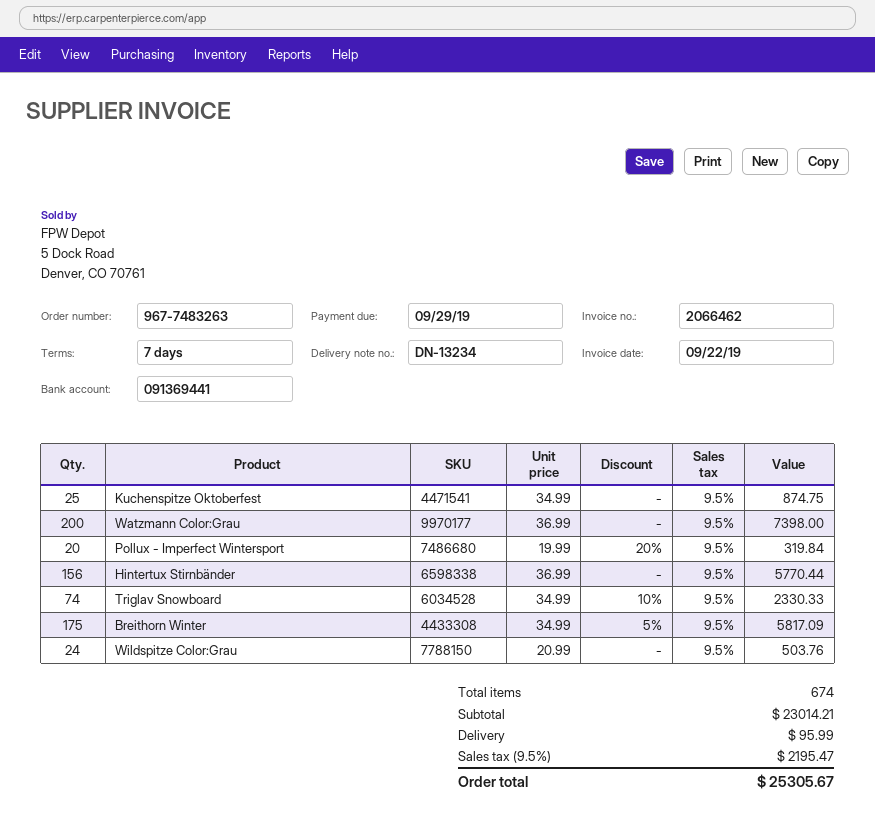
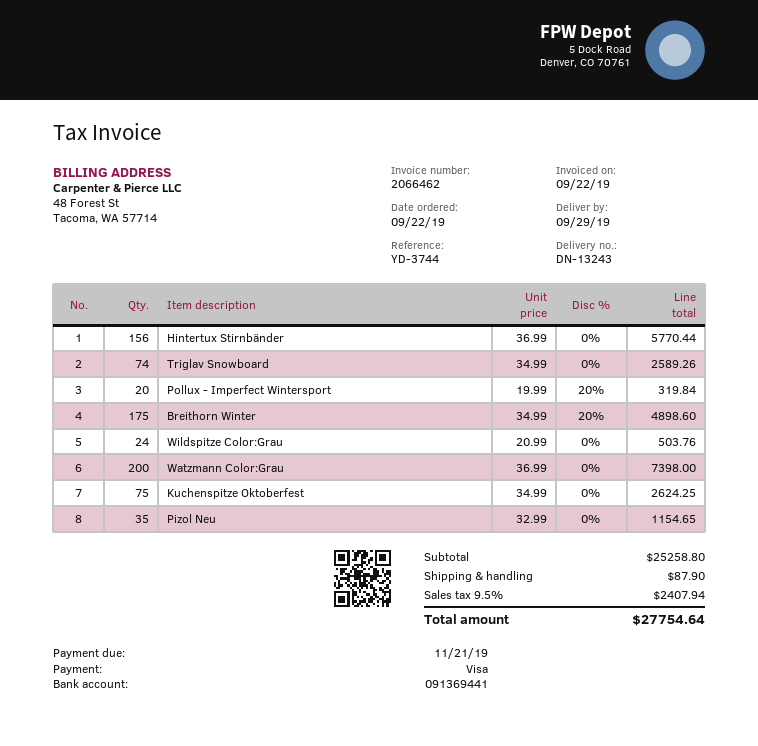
delivery note number: DN-13234 -> DN-13243
due date: 2019-09-29 -> 2019-11-21
Kuchenspitze Oktoberfest: 25 x 34.99 = 874.75 -> 75 x 34.99 = 2624.25
Triglav Snowboard: 74 x 34.99 - 10% = 2330.33 -> 74 x 34.99 = 2589.26
Breithorn Winter: 175 x 34.99 - 5% = 5817.09 -> 175 x 34.99 - 20% = 4898.60
Pizol Neu: none -> 35 x 32.99 = 1154.65
subtotal: 23014.21 -> 25258.80
shipping: 95.99 -> 87.90
tax: 9.5% = 2195.47 -> 9.5% = 2407.94
total: 25305.67 -> 27754.64

